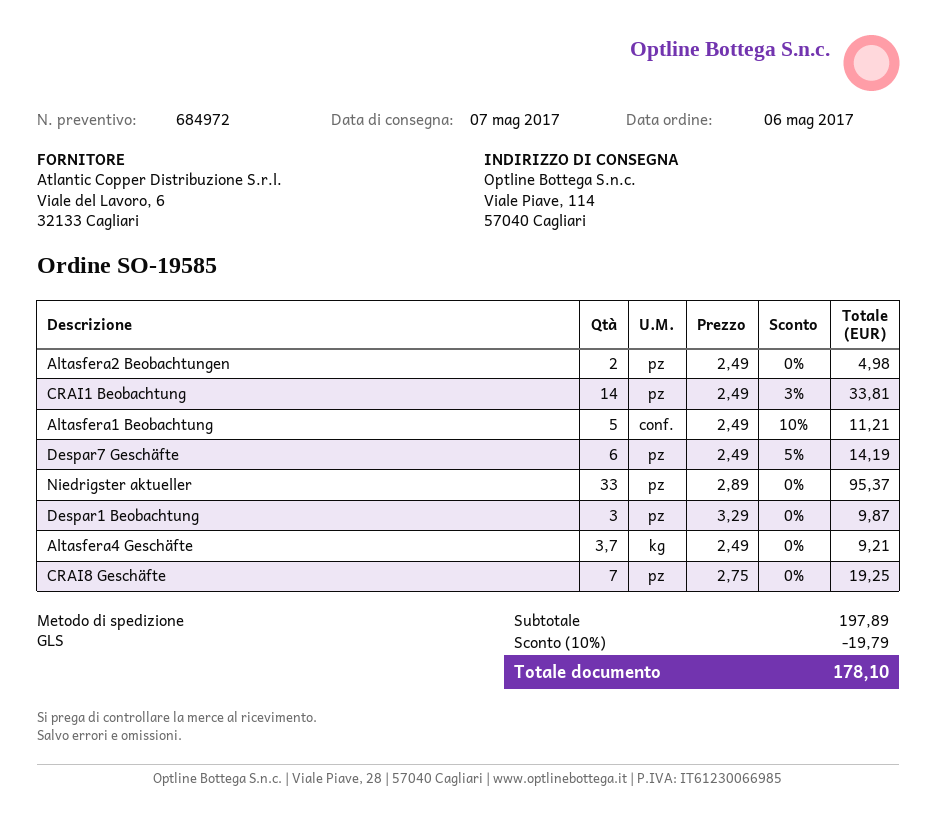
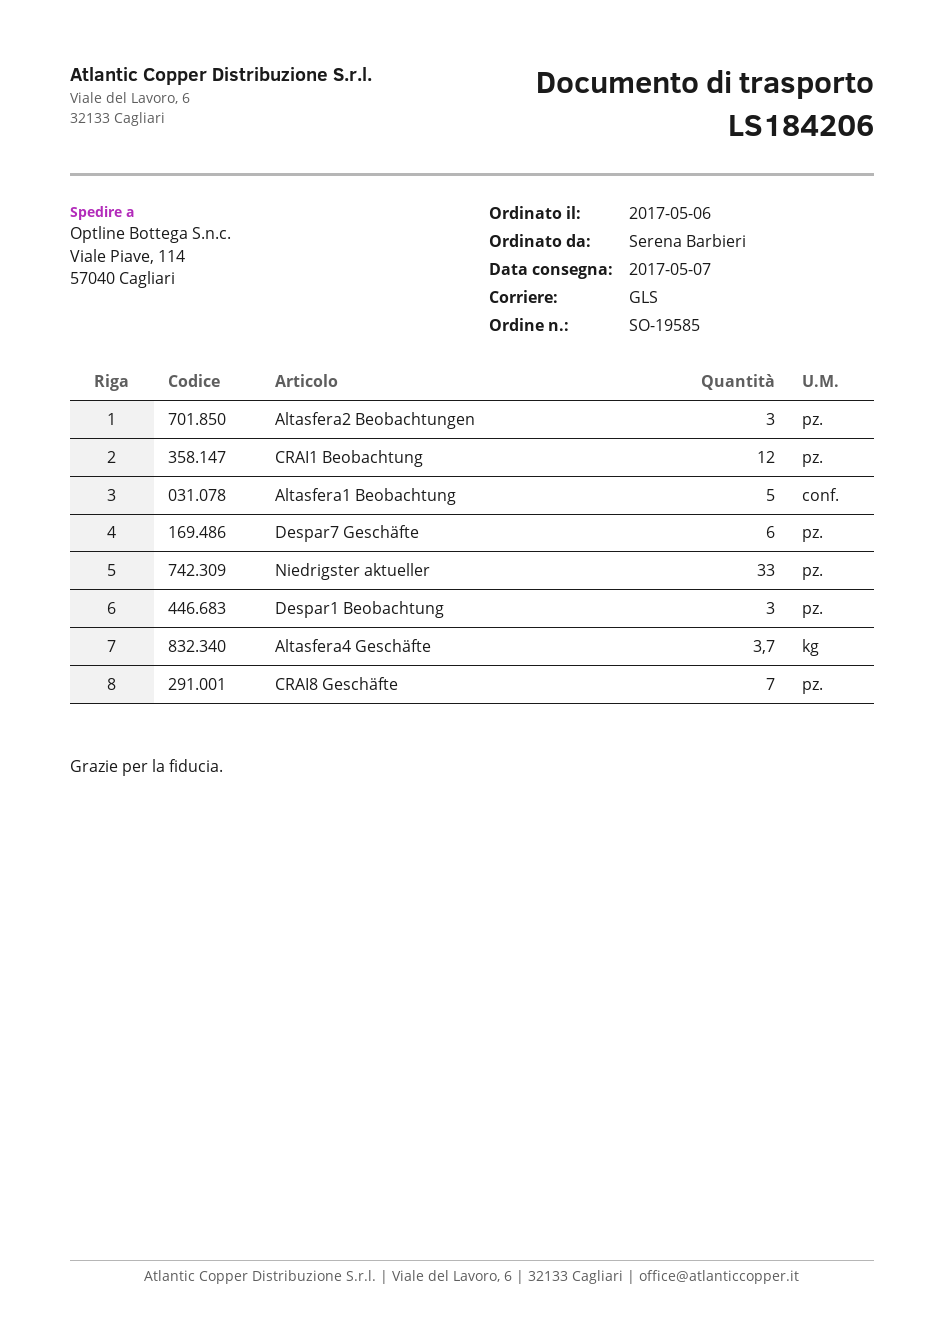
Altasfera2 Beobachtungen: 2 -> 3
CRAI1 Beobachtung: 14 -> 12

